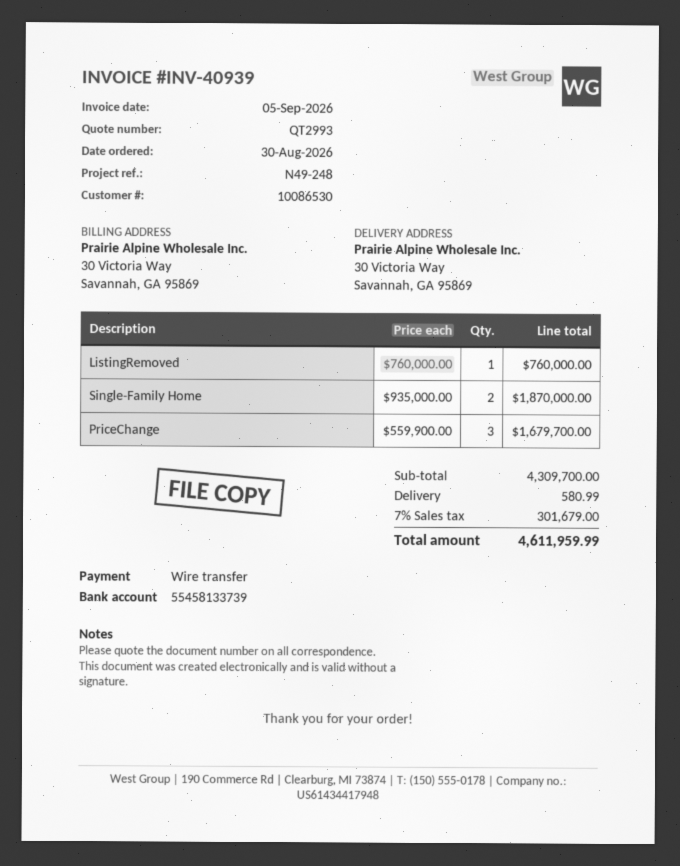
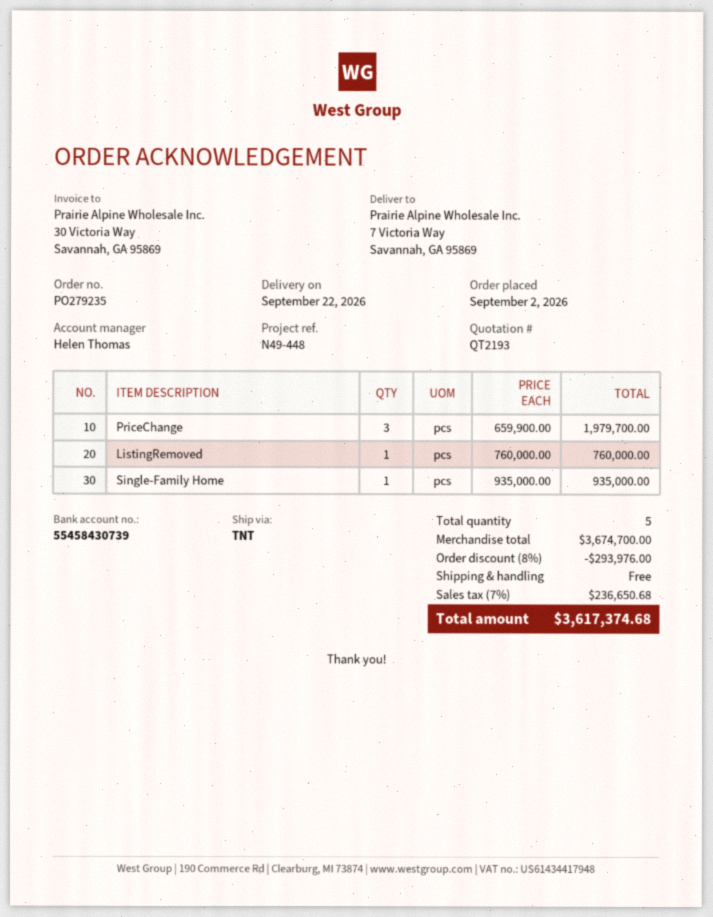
quote number: QT2993 -> QT2193
order date: 2026-08-30 -> 2026-09-02
reference: N49-248 -> N49-448
bank account: 55458133739 -> 55458430739
ship to: 30 Victoria Way, Savannah, GA 95869 -> 7 Victoria Way, Savannah, GA 95869
Single-Family Home: 2 x 935000.00 = 1870000.00 -> 1 x 935000.00 = 935000.00
PriceChange: 3 x 559900.00 = 1679700.00 -> 3 x 659900.00 = 1979700.00
subtotal: 4309700.00 -> 3674700.00
discount: none -> 8% = 293976.00
shipping: 580.99 -> 0.00
tax: 7% = 301679.00 -> 7% = 236650.68
total: 4611959.99 -> 3617374.68

